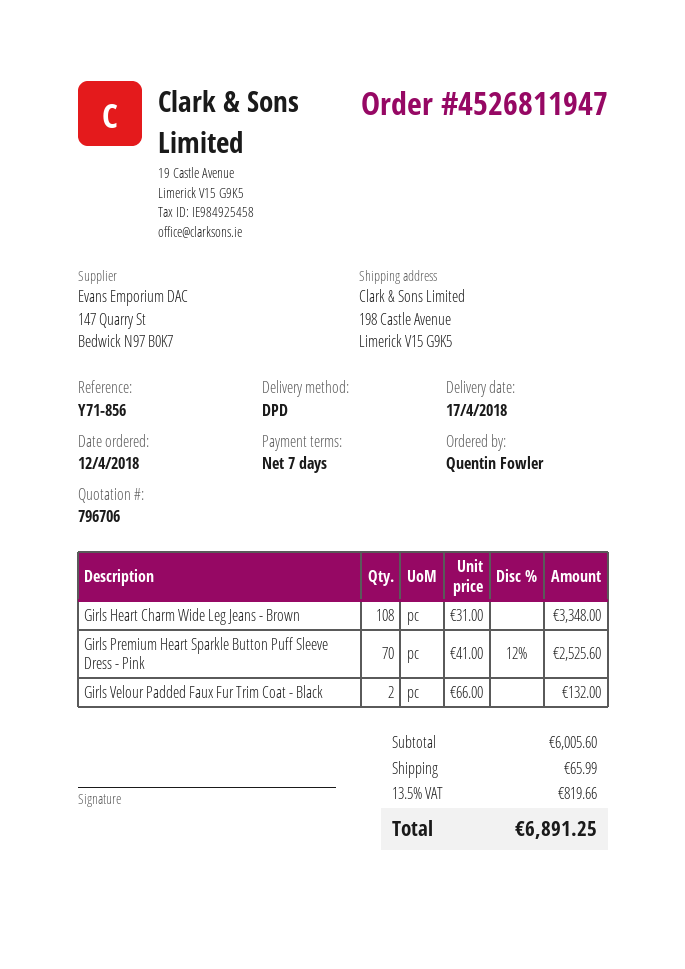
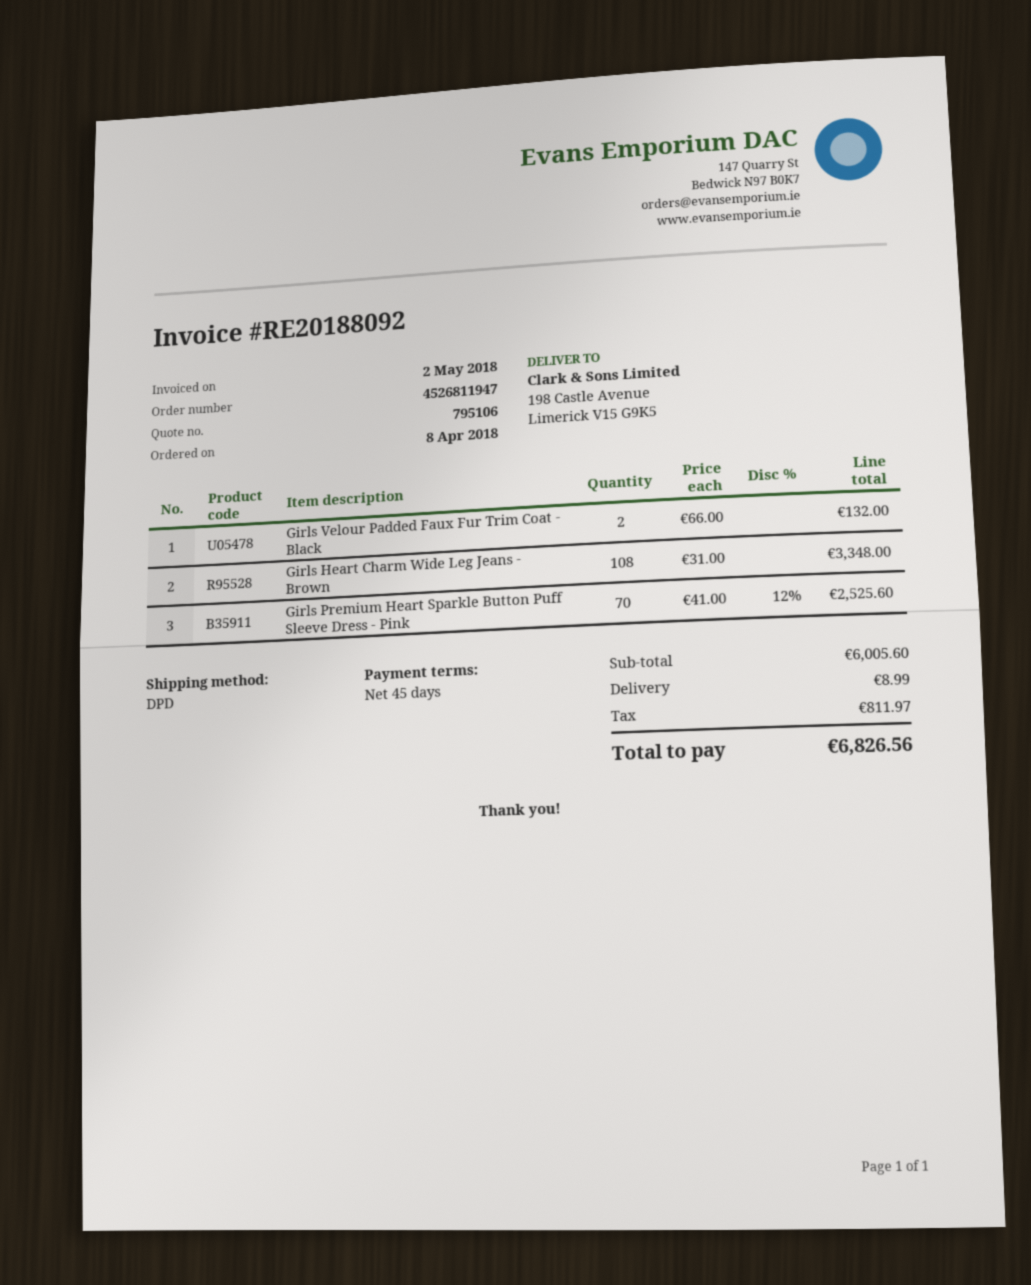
quote number: 796706 -> 795106
order date: 2018-04-12 -> 2018-04-08
payment terms: 7 days -> 45 days
shipping: 65.99 -> 8.99
tax: 819.66 -> 811.97
total: 6891.25 -> 6826.56

